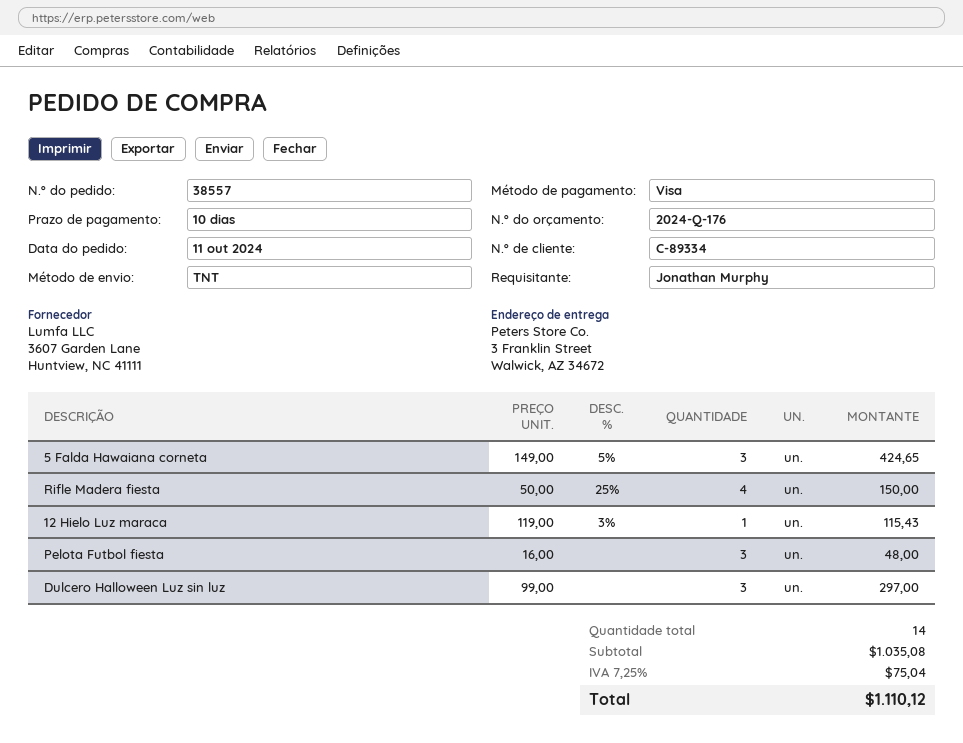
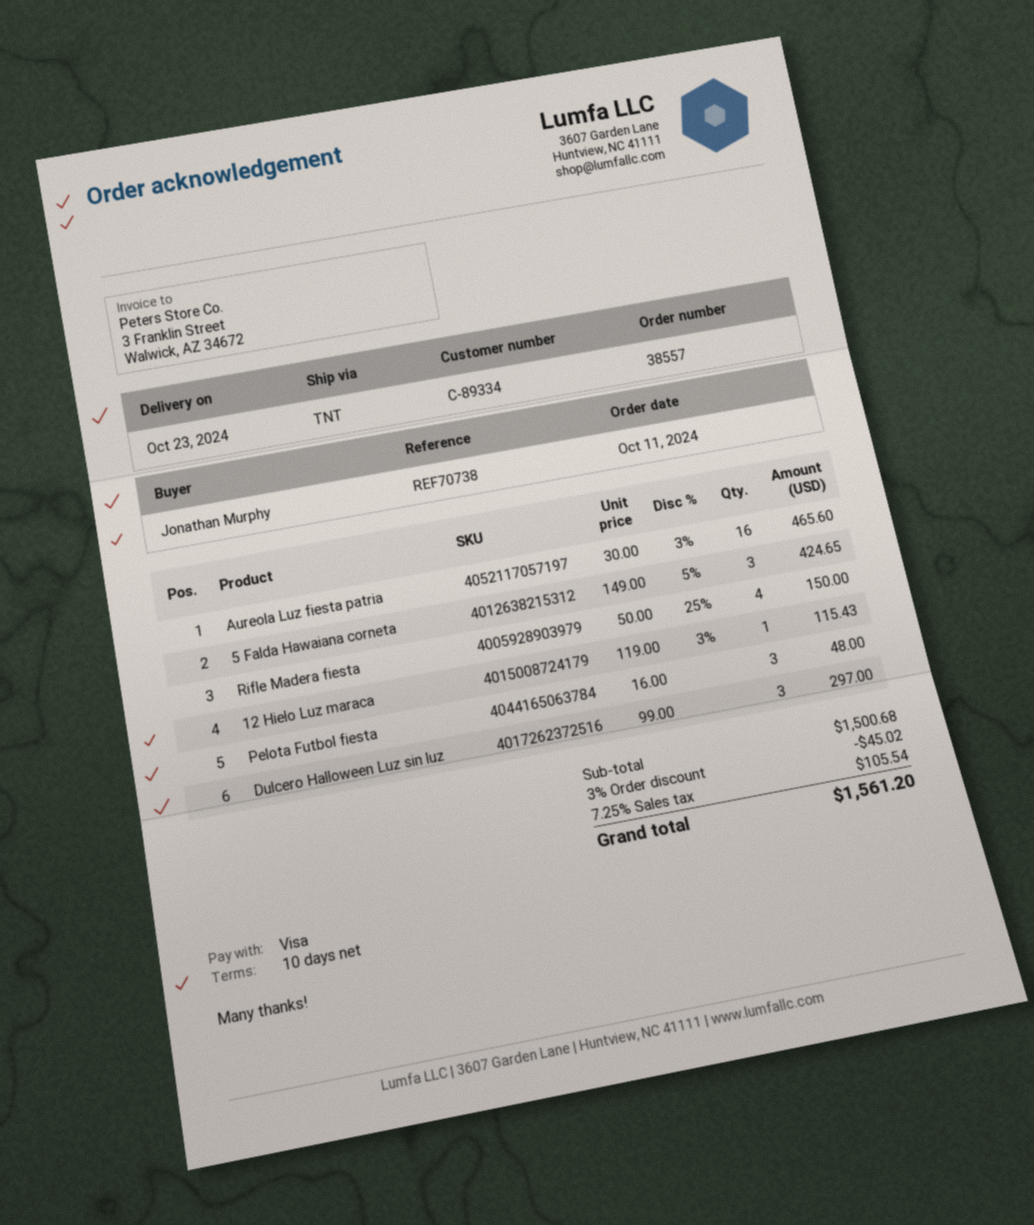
Aureola Luz fiesta patria: none -> 16 x 30.00 - 3% = 465.60
subtotal: 1035.08 -> 1500.68
discount: none -> 3% = 45.02
tax: 7.25% = 75.04 -> 7.25% = 105.54
total: 1110.12 -> 1561.20

